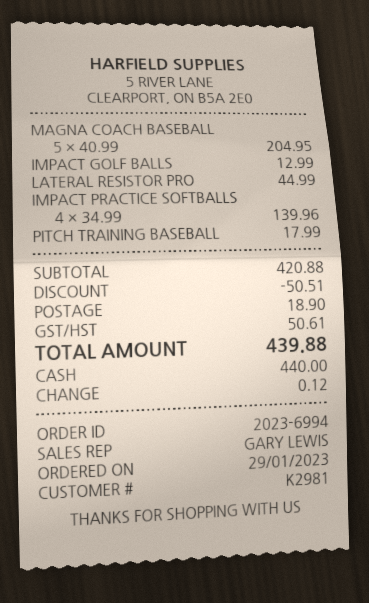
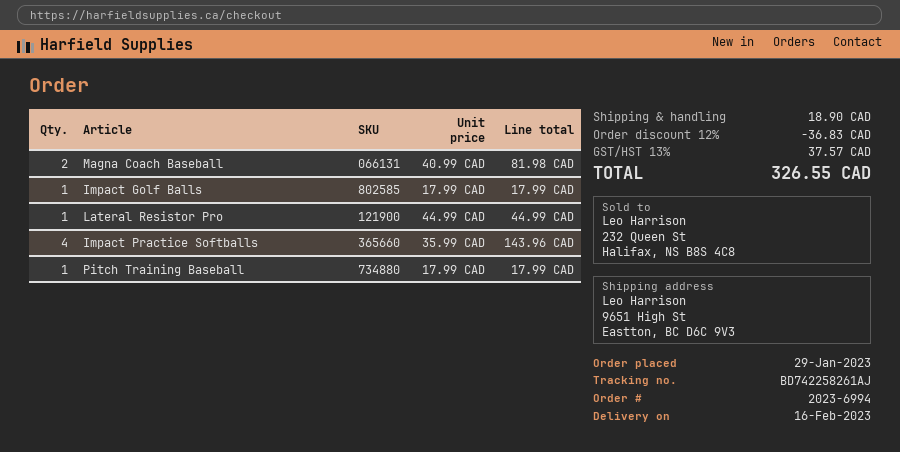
MAGNA COACH BASEBALL: 5 x 40.99 = 204.95 -> 2 x 40.99 = 81.98
IMPACT GOLF BALLS: 1 x 12.99 = 12.99 -> 1 x 17.99 = 17.99
IMPACT PRACTICE SOFTBALLS: 4 x 34.99 = 139.96 -> 4 x 35.99 = 143.96
discount: 50.51 -> 36.83
tax: 50.61 -> 37.57
total: 439.88 -> 326.55

